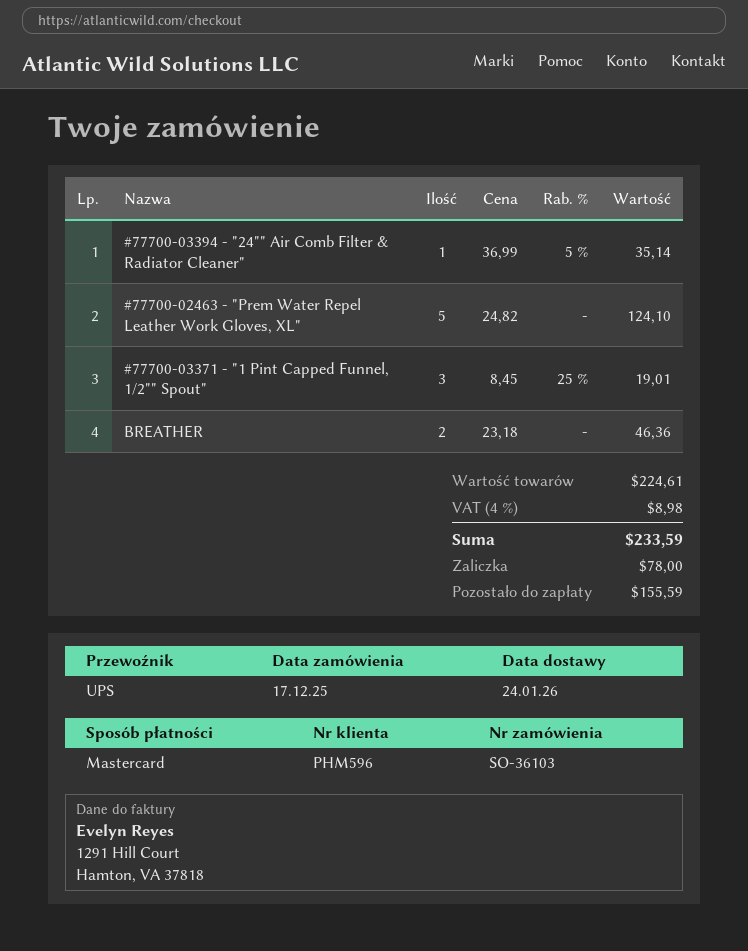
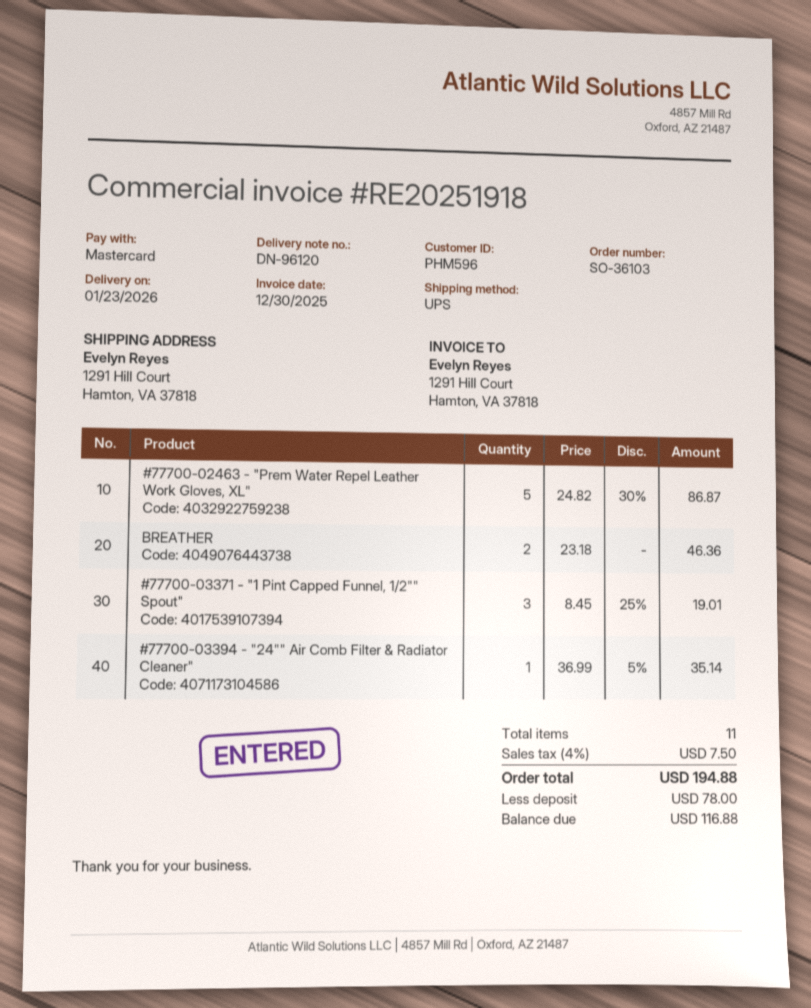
delivery date: 2026-01-24 -> 2026-01-23
#77700-02463 - "Prem Water Repel Leather Work Gloves, XL": 5 x 24.82 = 124.10 -> 5 x 24.82 - 30% = 86.87
tax: 4% = 8.98 -> 4% = 7.50
total: 233.59 -> 194.88
balance: 155.59 -> 116.88

